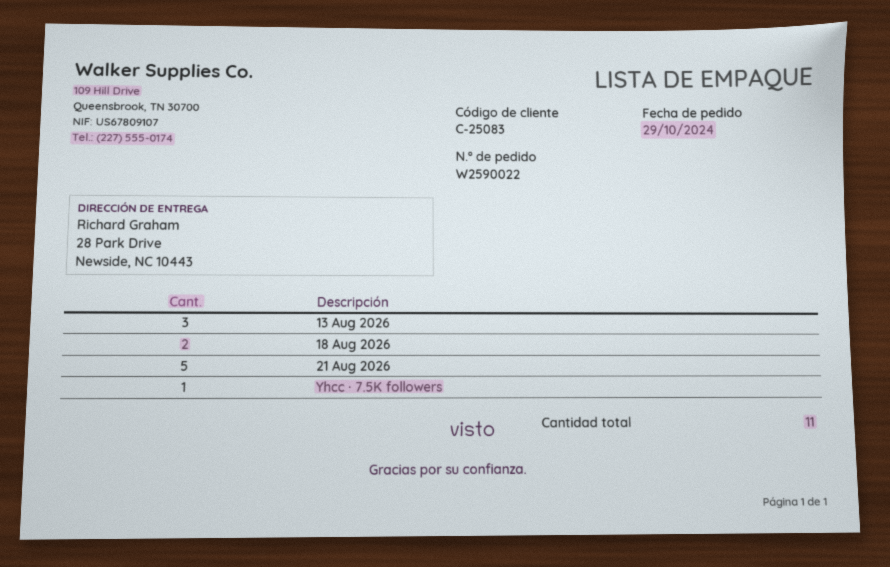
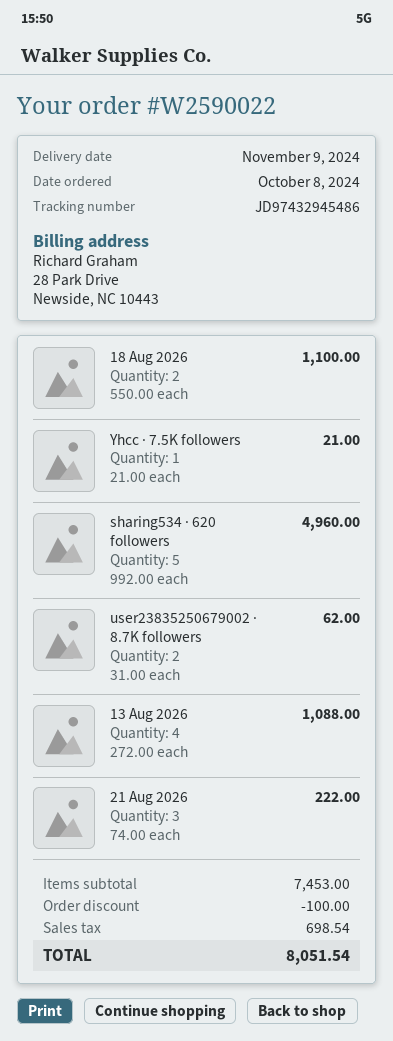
order date: 2024-10-29 -> 2024-10-08
13 Aug 2026: 3 -> 4
21 Aug 2026: 5 -> 3
sharing534 · 620 followers: none -> 5
user23835250679002 · 8.7K followers: none -> 2

